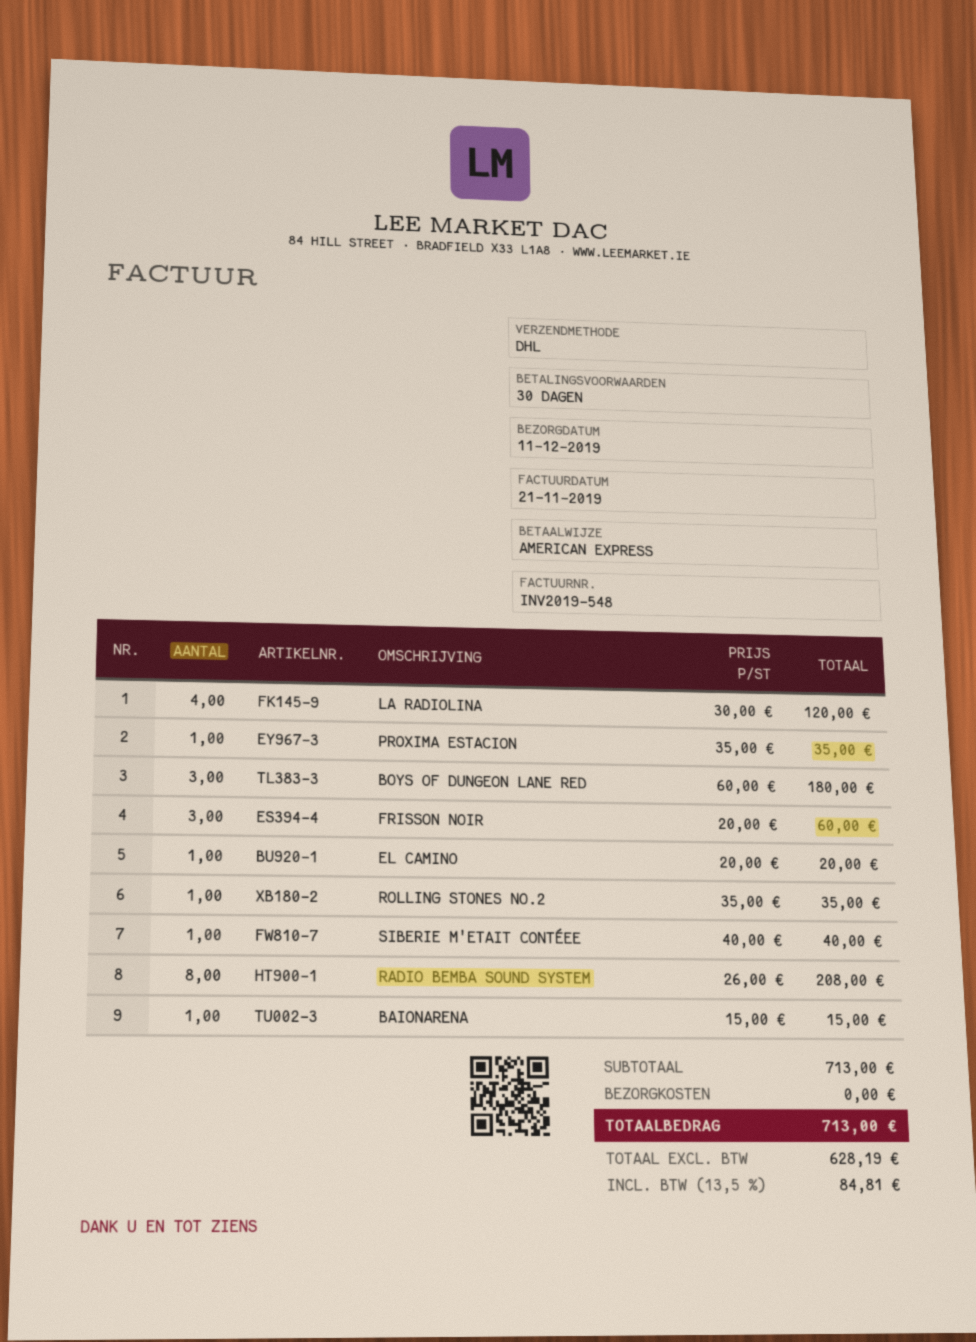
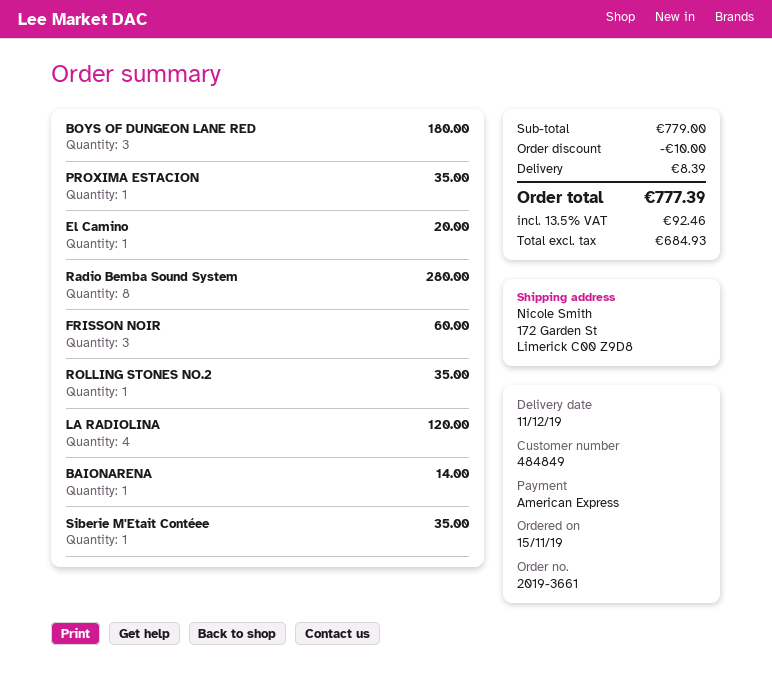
SIBERIE M'ETAIT CONTÉEE: 1 for 40.00 -> 1 for 35.00
RADIO BEMBA SOUND SYSTEM: 8 for 208.00 -> 8 for 280.00
BAIONARENA: 1 for 15.00 -> 1 for 14.00
subtotal: 713.00 -> 779.00
discount: none -> 10.00
shipping: 0.00 -> 8.39
net: 628.19 -> 684.93
tax: 13.5% = 84.81 -> 13.5% = 92.46
total: 713.00 -> 777.39

